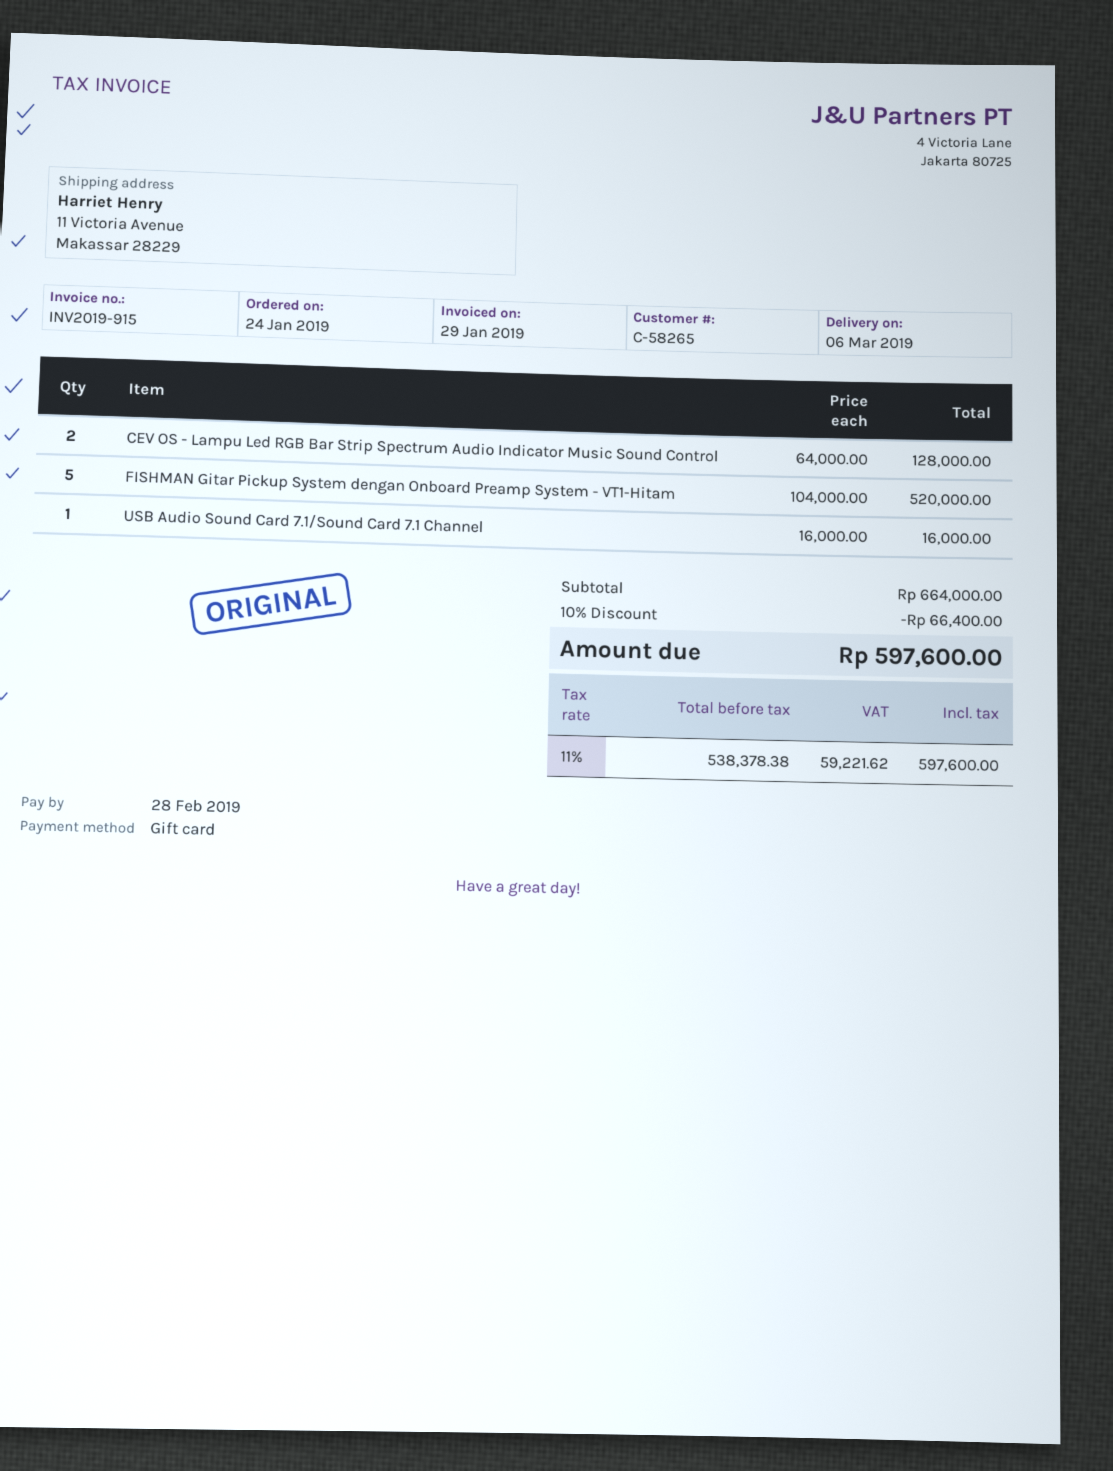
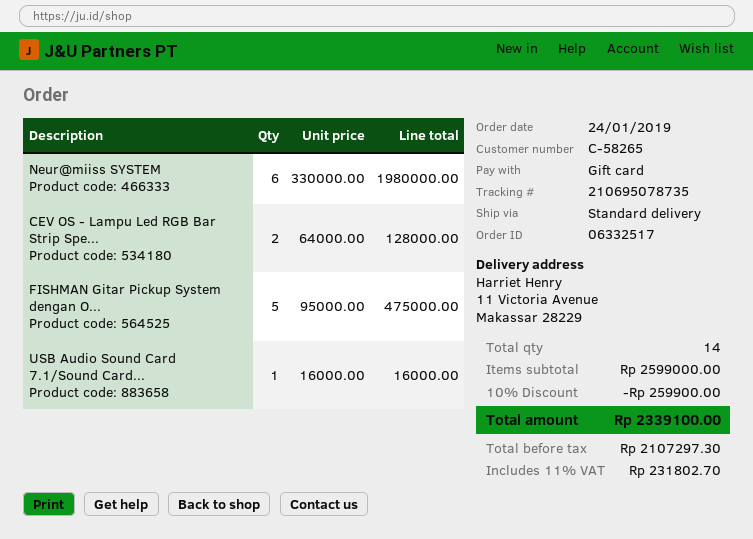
FISHMAN Gitar Pickup System dengan Onboard Preamp System - VT1-Hitam: 5 x 104000.00 = 520000.00 -> 5 x 95000.00 = 475000.00
Neur@miiss SYSTEM: none -> 6 x 330000.00 = 1980000.00
subtotal: 664000.00 -> 2599000.00
discount: 10% = 66400.00 -> 10% = 259900.00
net: 538378.38 -> 2107297.30
tax: 11% = 59221.62 -> 11% = 231802.70
total: 597600.00 -> 2339100.00

